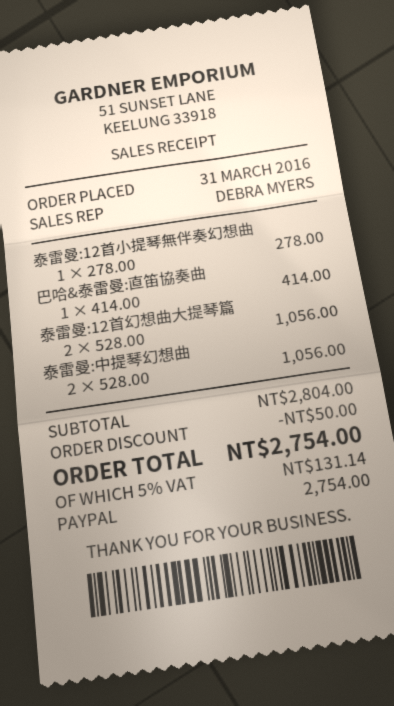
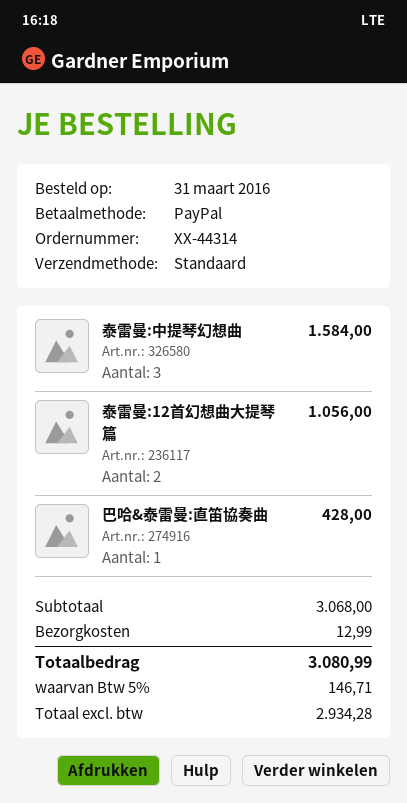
泰雷曼:12首小提琴無伴奏幻想曲: 1 for 278.00 -> none
巴哈&泰雷曼:直笛協奏曲: 1 for 414.00 -> 1 for 428.00
泰雷曼:中提琴幻想曲: 2 for 1056.00 -> 3 for 1584.00
subtotal: 2804.00 -> 3068.00
discount: 50.00 -> none
shipping: none -> 12.99
tax: 5% = 131.14 -> 5% = 146.71
total: 2754.00 -> 3080.99

